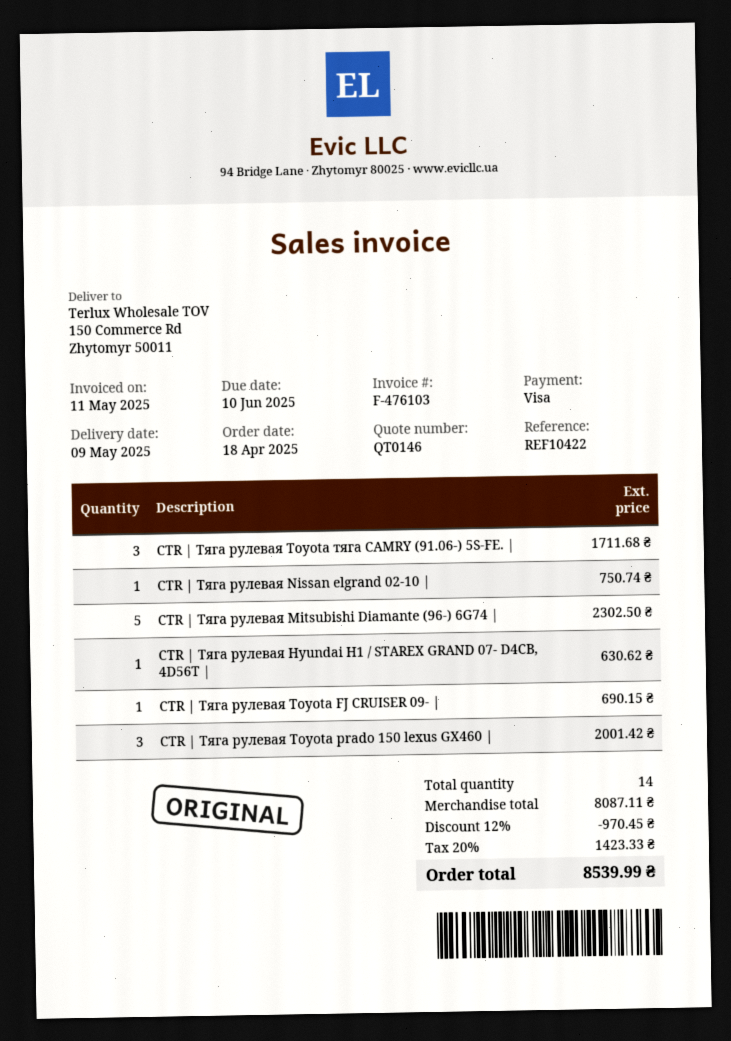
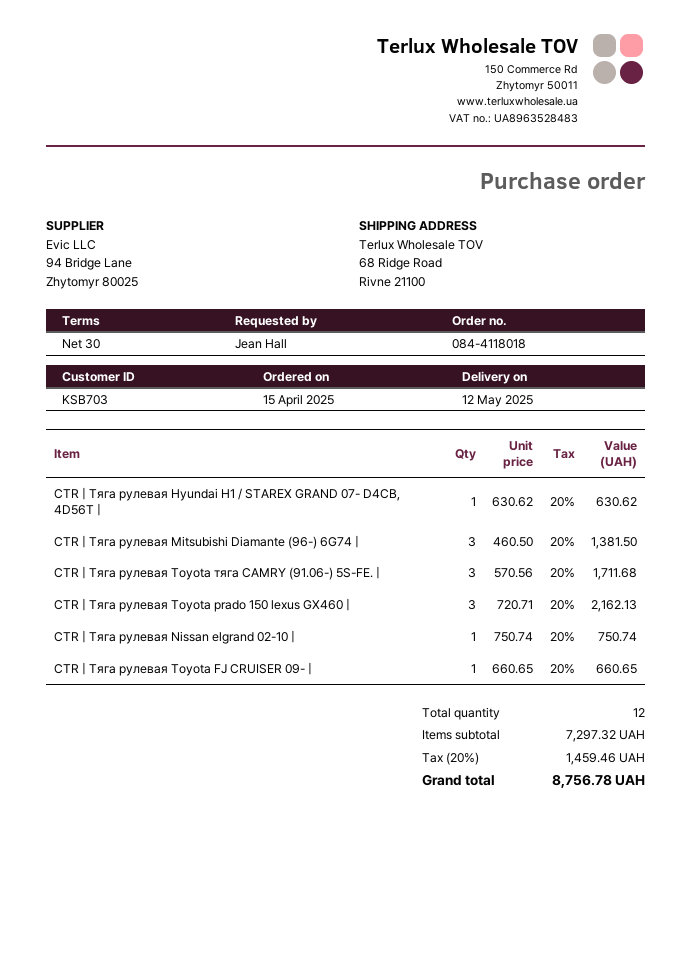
order date: 2025-04-18 -> 2025-04-15
delivery date: 2025-05-09 -> 2025-05-12
ship to: 150 Commerce Rd, Zhytomyr 50011 -> 68 Ridge Road, Rivne 21100
CTR | Тяга рулевая Mitsubishi Diamante (96-) 6G74 |: 5 for 2302.50 -> 3 for 1381.50
CTR | Тяга рулевая Toyota FJ CRUISER 09- |: 1 for 690.15 -> 1 for 660.65
CTR | Тяга рулевая Toyota prado 150 lexus GX460 |: 3 for 2001.42 -> 3 for 2162.13
total quantity: 14 -> 12
subtotal: 8087.11 -> 7297.32
discount: 12% = 970.45 -> none
tax: 20% = 1423.33 -> 20% = 1459.46
total: 8539.99 -> 8756.78

